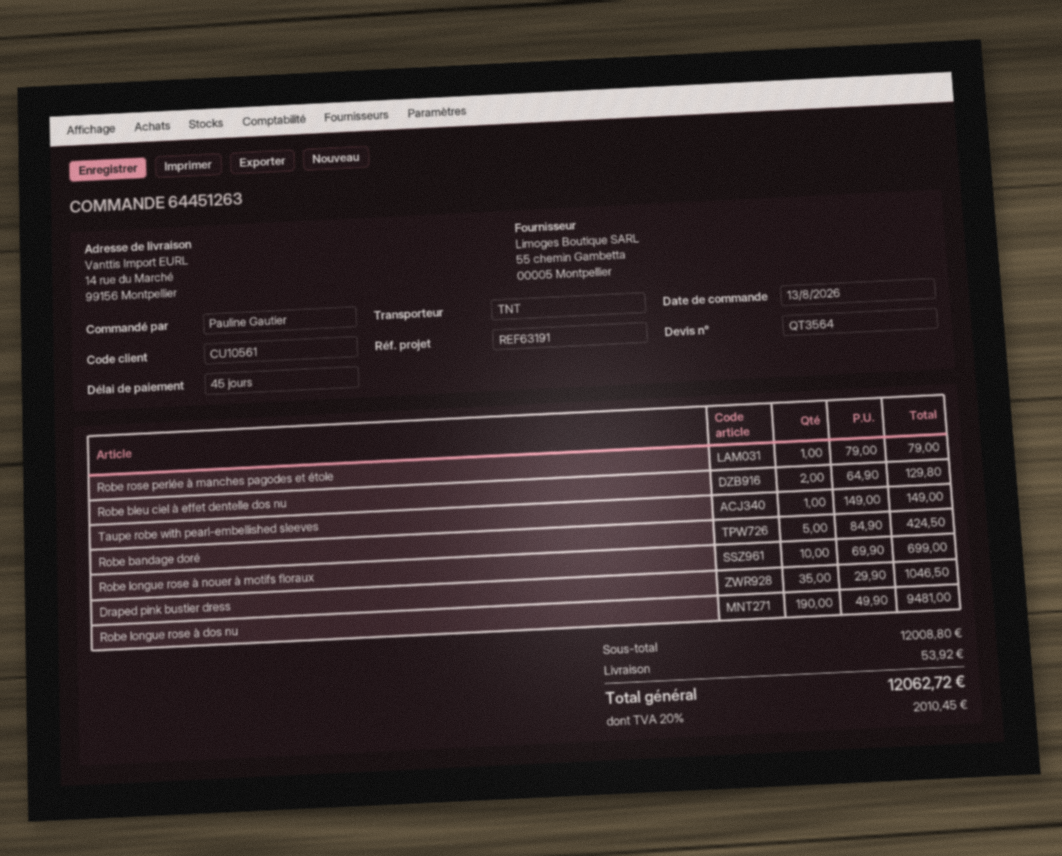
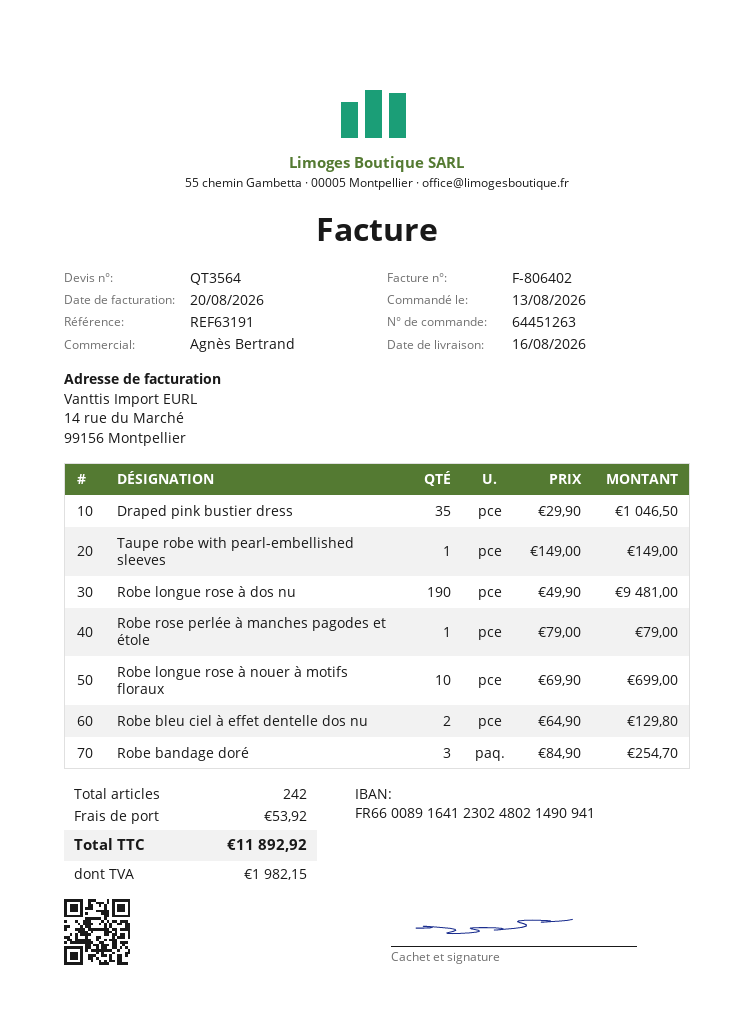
Robe bandage doré: 5 x 84.90 = 424.50 -> 3 x 84.90 = 254.70
tax: 2010.45 -> 1982.15
total: 12062.72 -> 11892.92

